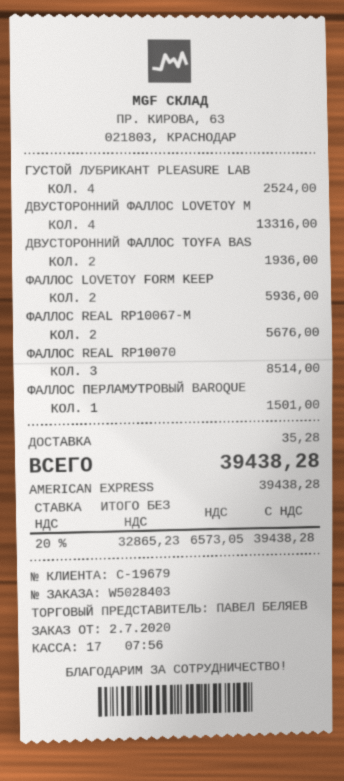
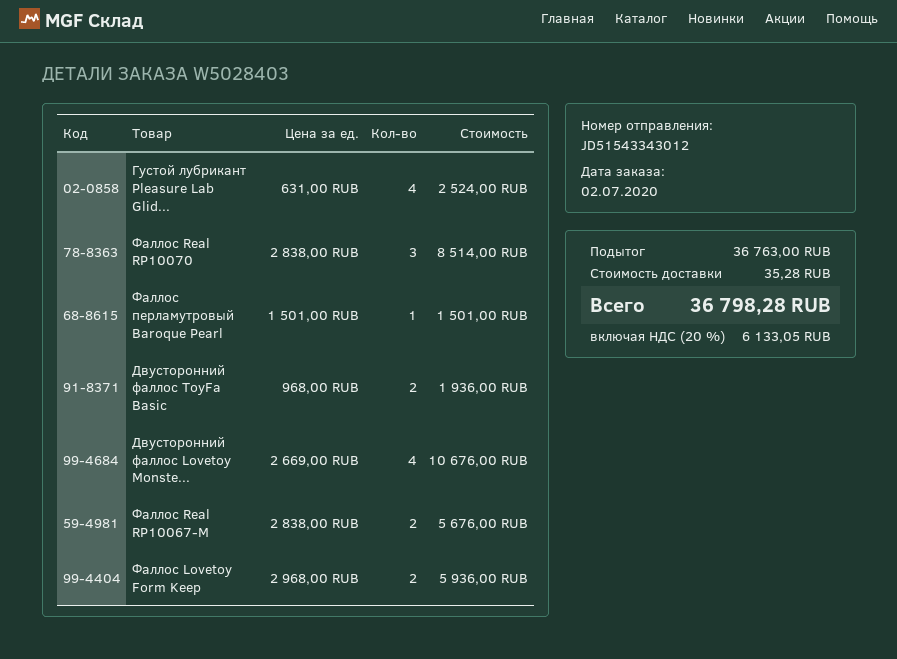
ДВУСТОРОННИЙ ФАЛЛОС LOVETOY M: 4 for 13316.00 -> 4 for 10676.00
tax: 20% = 6573.05 -> 20% = 6133.05
total: 39438.28 -> 36798.28

